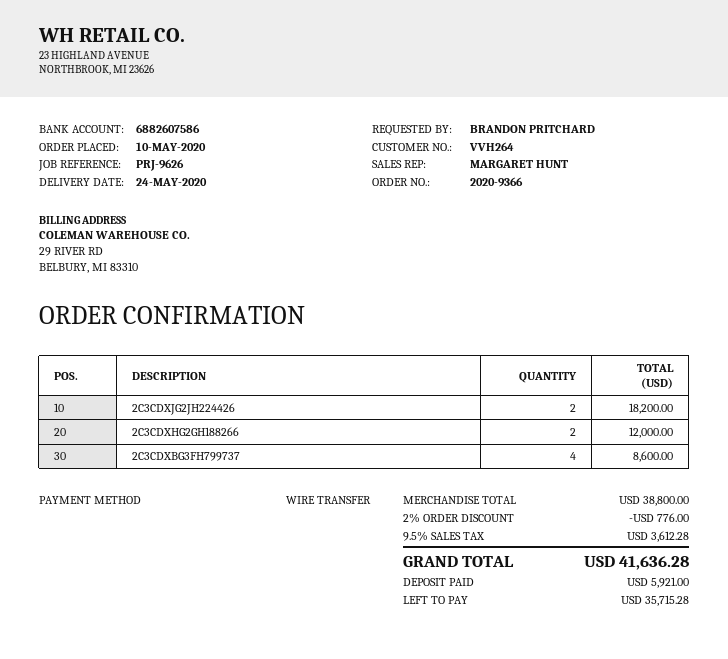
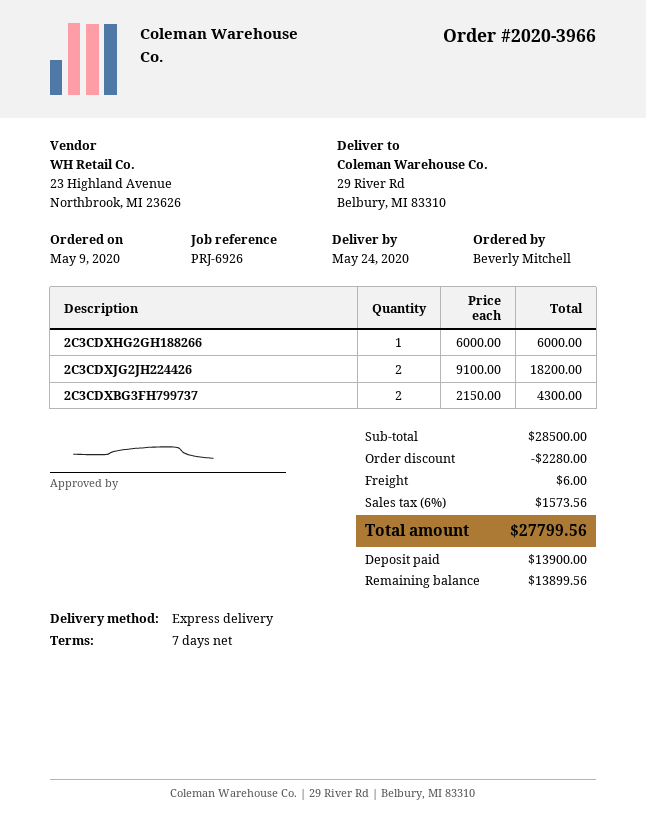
order number: 2020-9366 -> 2020-3966
order date: 2020-05-10 -> 2020-05-09
reference: PRJ-9626 -> PRJ-6926
ordered by: BRANDON PRITCHARD -> Beverly Mitchell
2C3CDXHG2GH188266: 2 for 12000.00 -> 1 for 6000.00
2C3CDXBG3FH799737: 4 for 8600.00 -> 2 for 4300.00
subtotal: 38800.00 -> 28500.00
discount: 776.00 -> 2280.00
shipping: none -> 6.00
tax: 9.5% = 3612.28 -> 6% = 1573.56
total: 41636.28 -> 27799.56
deposit: 5921.00 -> 13900.00
balance: 35715.28 -> 13899.56

